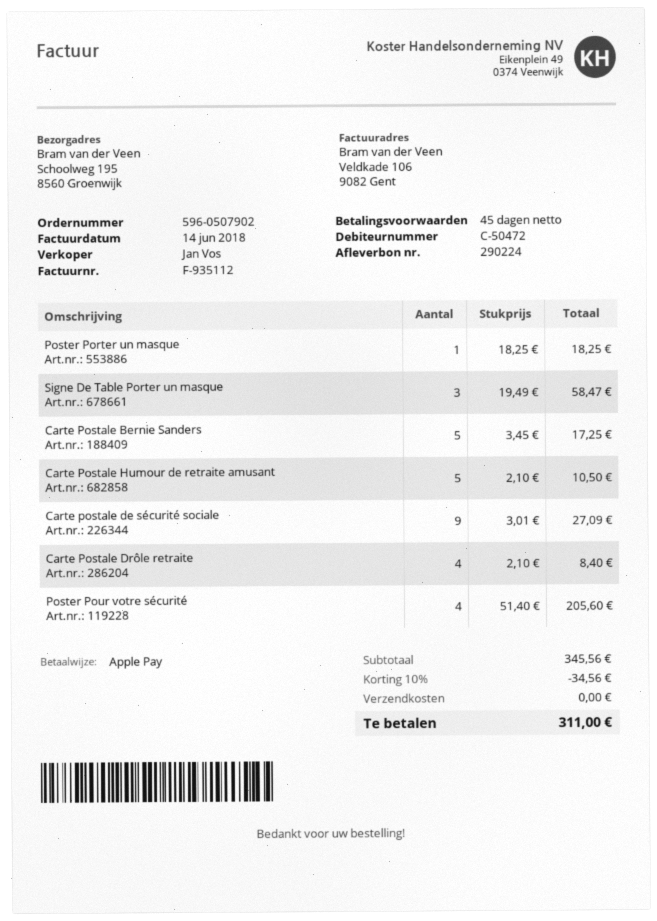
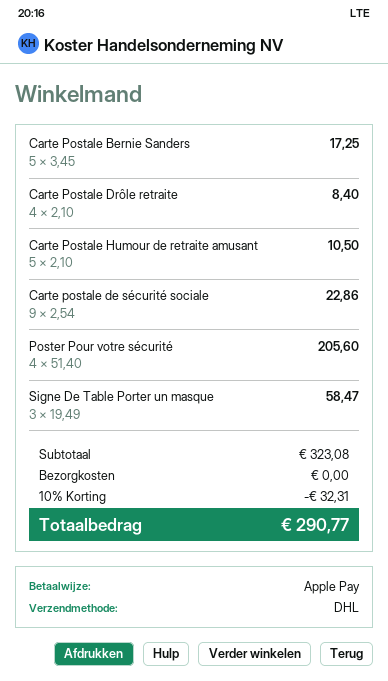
Poster Porter un masque: 1 x 18.25 = 18.25 -> none
Carte postale de sécurité sociale: 9 x 3.01 = 27.09 -> 9 x 2.54 = 22.86
subtotal: 345.56 -> 323.08
discount: 10% = 34.56 -> 10% = 32.31
total: 311.00 -> 290.77

